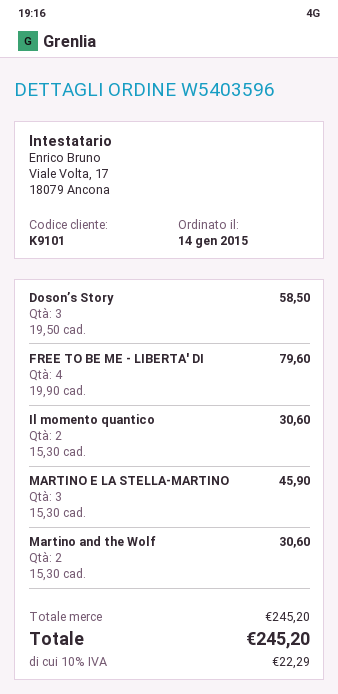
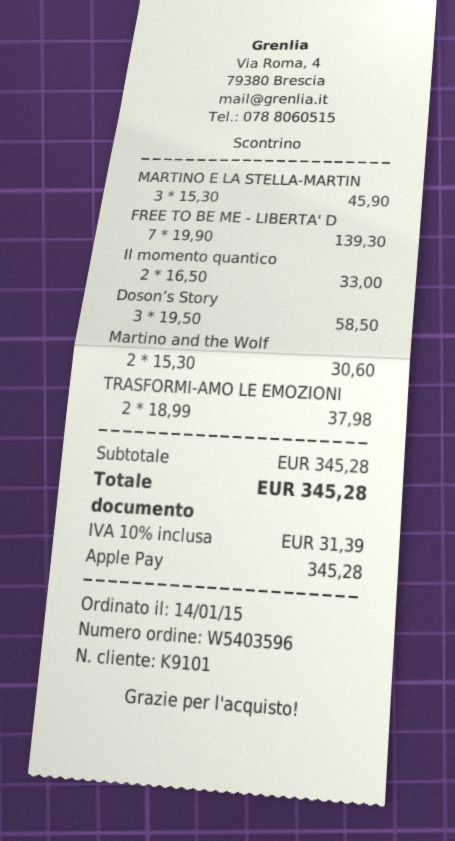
FREE TO BE ME - LIBERTA' DI: 4 x 19.90 = 79.60 -> 7 x 19.90 = 139.30
Il momento quantico: 2 x 15.30 = 30.60 -> 2 x 16.50 = 33.00
TRASFORMI-AMO LE EMOZIONI: none -> 2 x 18.99 = 37.98
subtotal: 245.20 -> 345.28
tax: 10% = 22.29 -> 10% = 31.39
total: 245.20 -> 345.28

